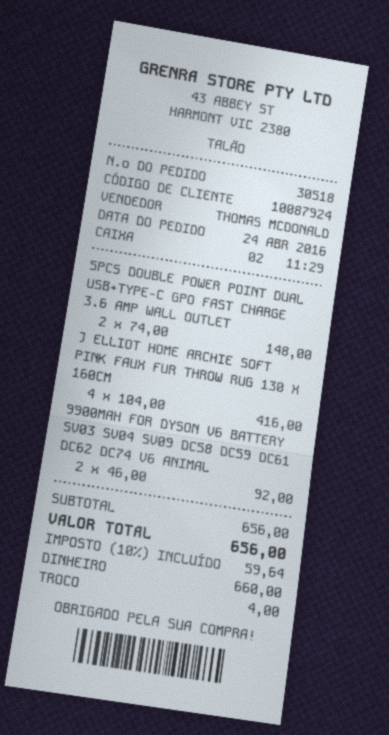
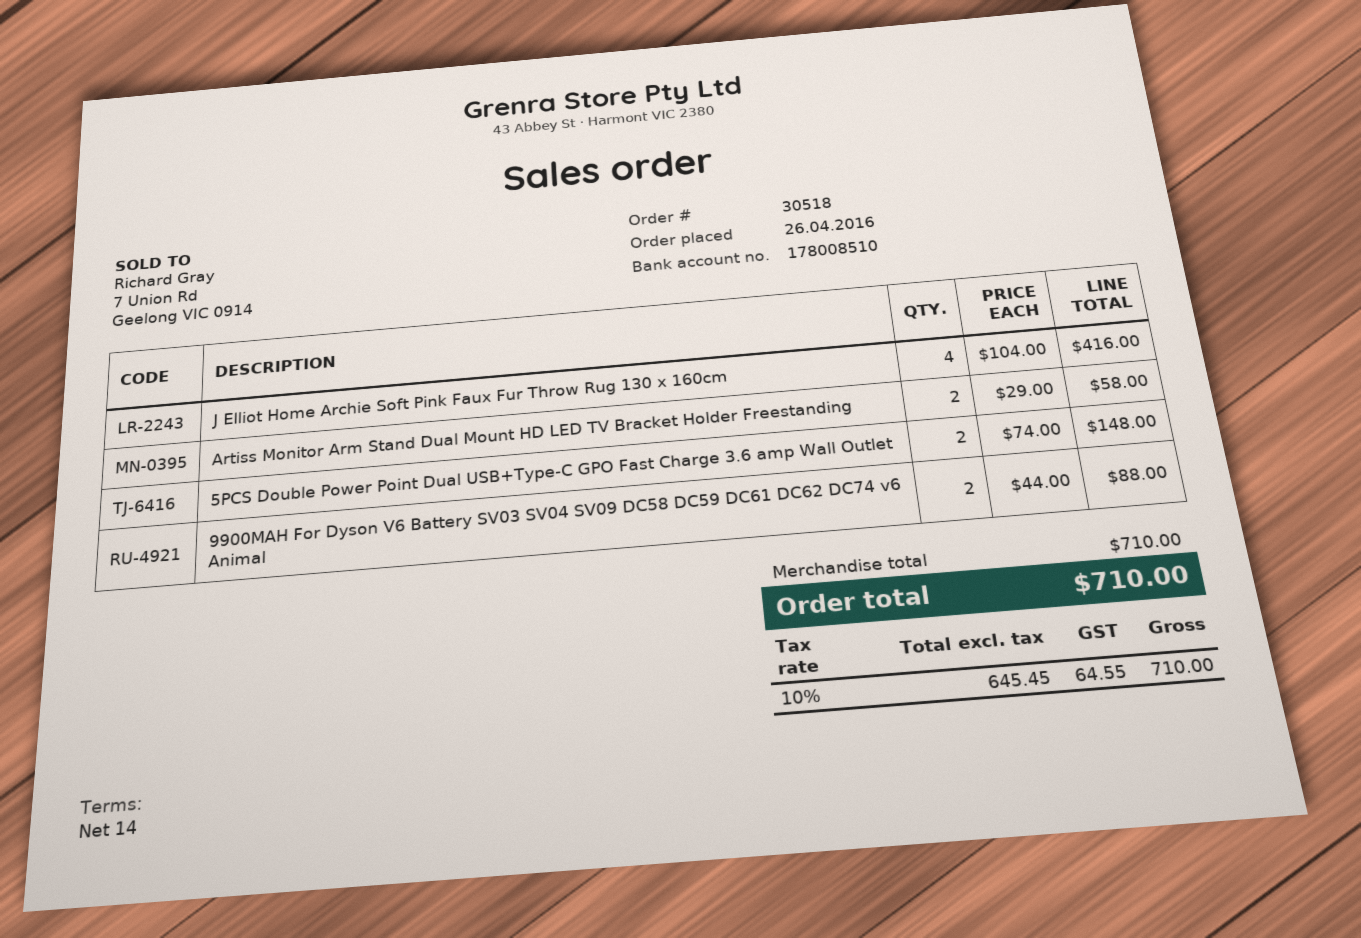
order date: 2016-04-24 -> 2016-04-26
9900MAH FOR DYSON V6 BATTERY SV03 SV04 SV09 DC58 DC59 DC61 DC62 DC74 V6 ANIMAL: 2 x 46.00 = 92.00 -> 2 x 44.00 = 88.00
Artiss Monitor Arm Stand Dual Mount HD LED TV Bracket Holder Freestanding: none -> 2 x 29.00 = 58.00
subtotal: 656.00 -> 710.00
tax: 10% = 59.64 -> 10% = 64.55
total: 656.00 -> 710.00

